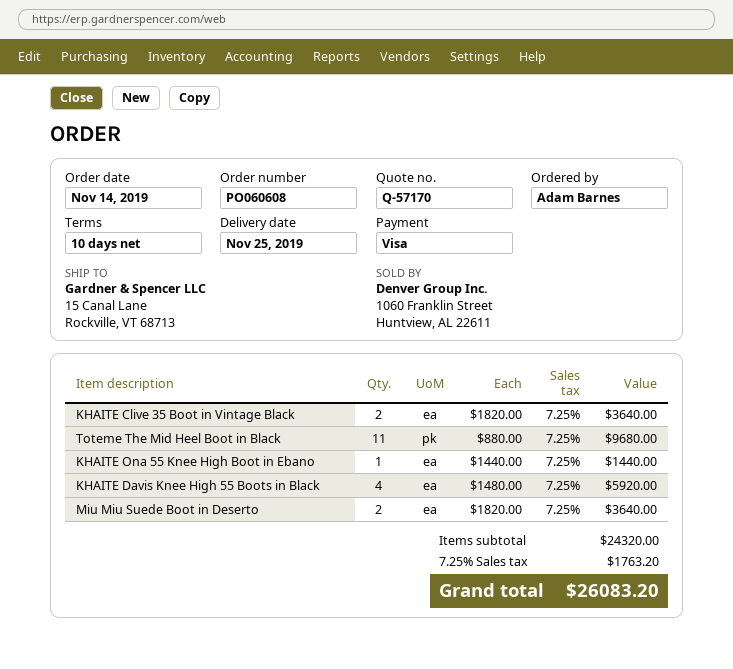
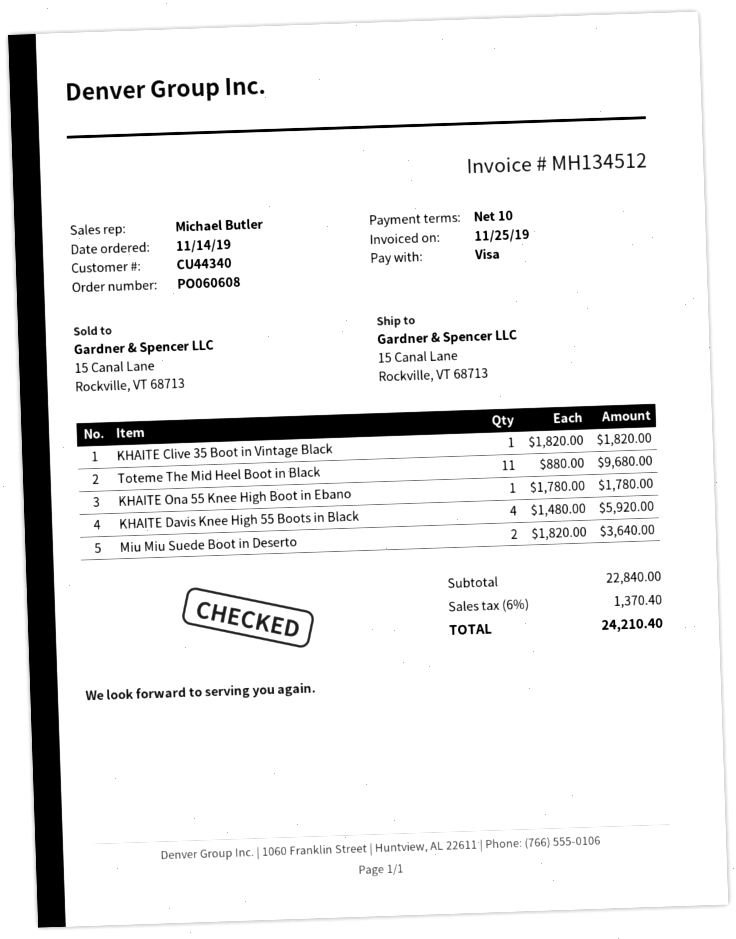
KHAITE Clive 35 Boot in Vintage Black: 2 x 1820.00 = 3640.00 -> 1 x 1820.00 = 1820.00
KHAITE Ona 55 Knee High Boot in Ebano: 1 x 1440.00 = 1440.00 -> 1 x 1780.00 = 1780.00
subtotal: 24320.00 -> 22840.00
tax: 7.25% = 1763.20 -> 6% = 1370.40
total: 26083.20 -> 24210.40

